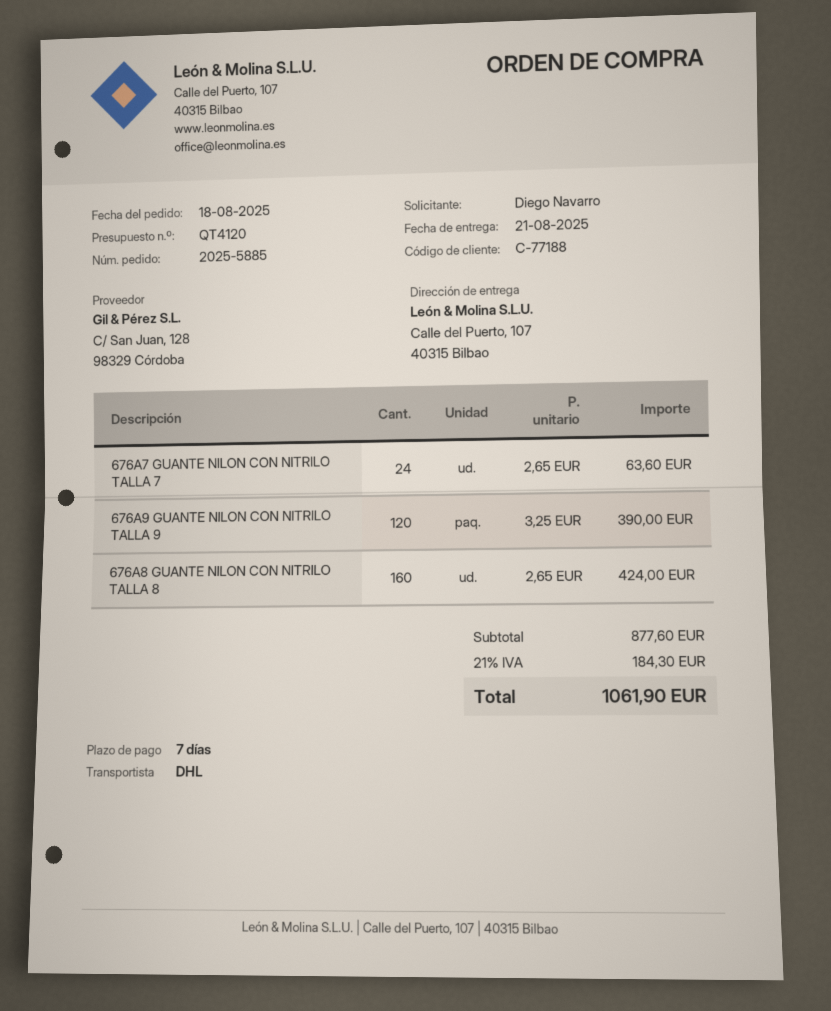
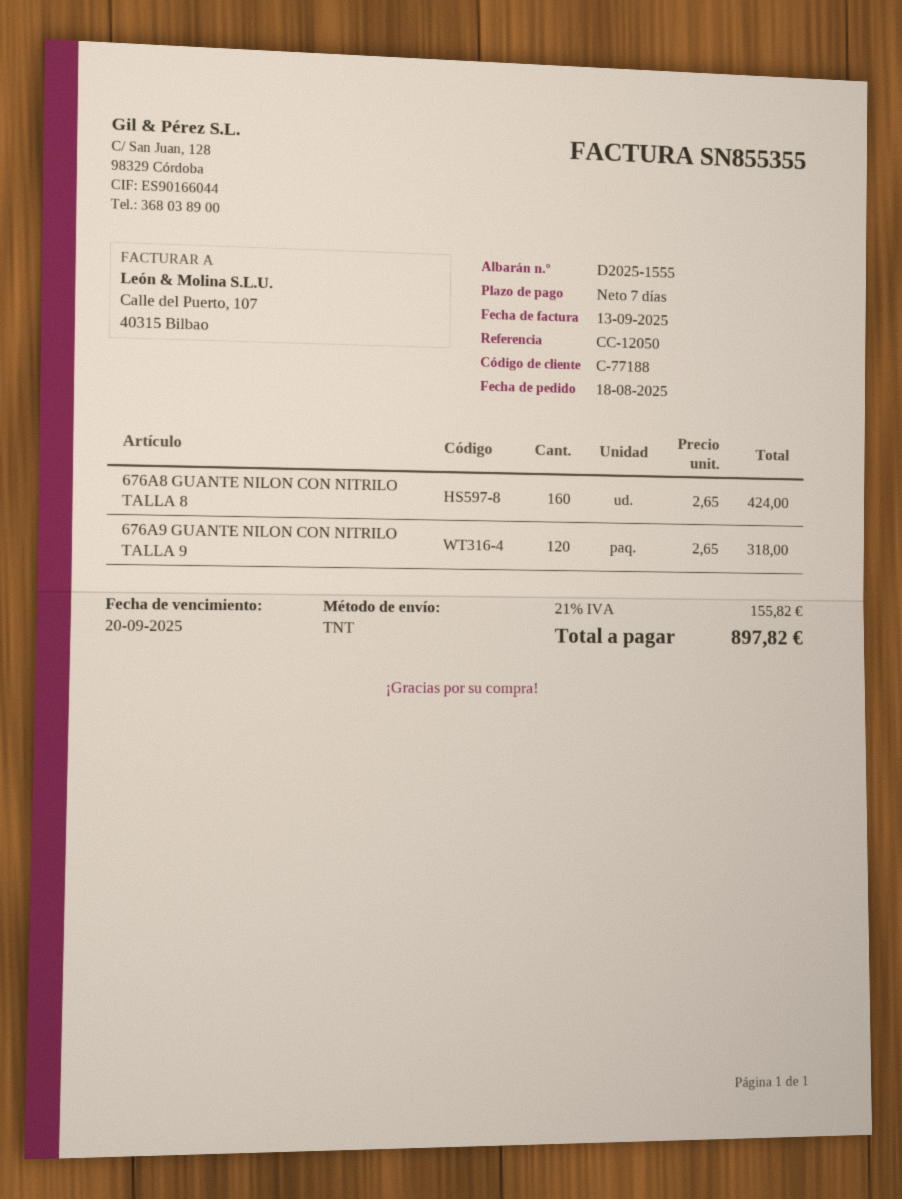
shipping method: DHL -> TNT
676A7 GUANTE NILON CON NITRILO TALLA 7: 24 x 2.65 = 63.60 -> none
676A9 GUANTE NILON CON NITRILO TALLA 9: 120 x 3.25 = 390.00 -> 120 x 2.65 = 318.00
tax: 21% = 184.30 -> 21% = 155.82
total: 1061.90 -> 897.82

